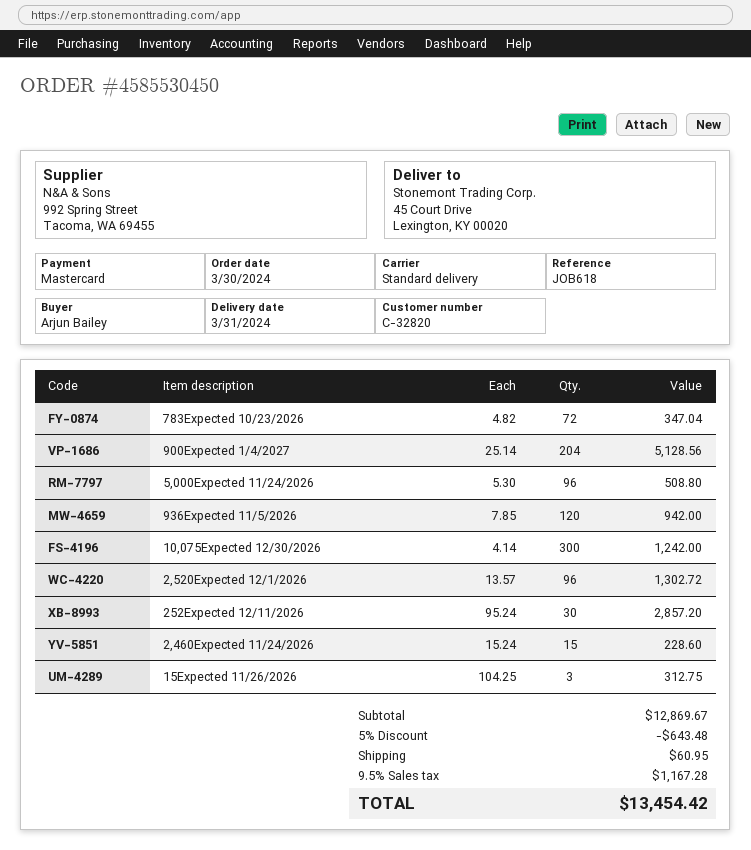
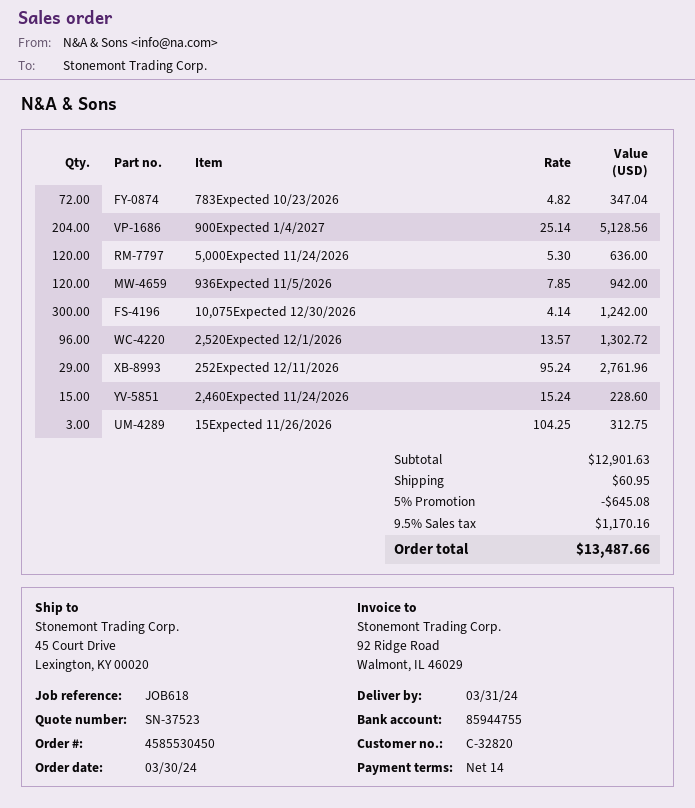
5,000Expected 11/24/2026: 96 x 5.30 = 508.80 -> 120 x 5.30 = 636.00
252Expected 12/11/2026: 30 x 95.24 = 2857.20 -> 29 x 95.24 = 2761.96
subtotal: 12869.67 -> 12901.63
discount: 5% = 643.48 -> 5% = 645.08
tax: 9.5% = 1167.28 -> 9.5% = 1170.16
total: 13454.42 -> 13487.66

